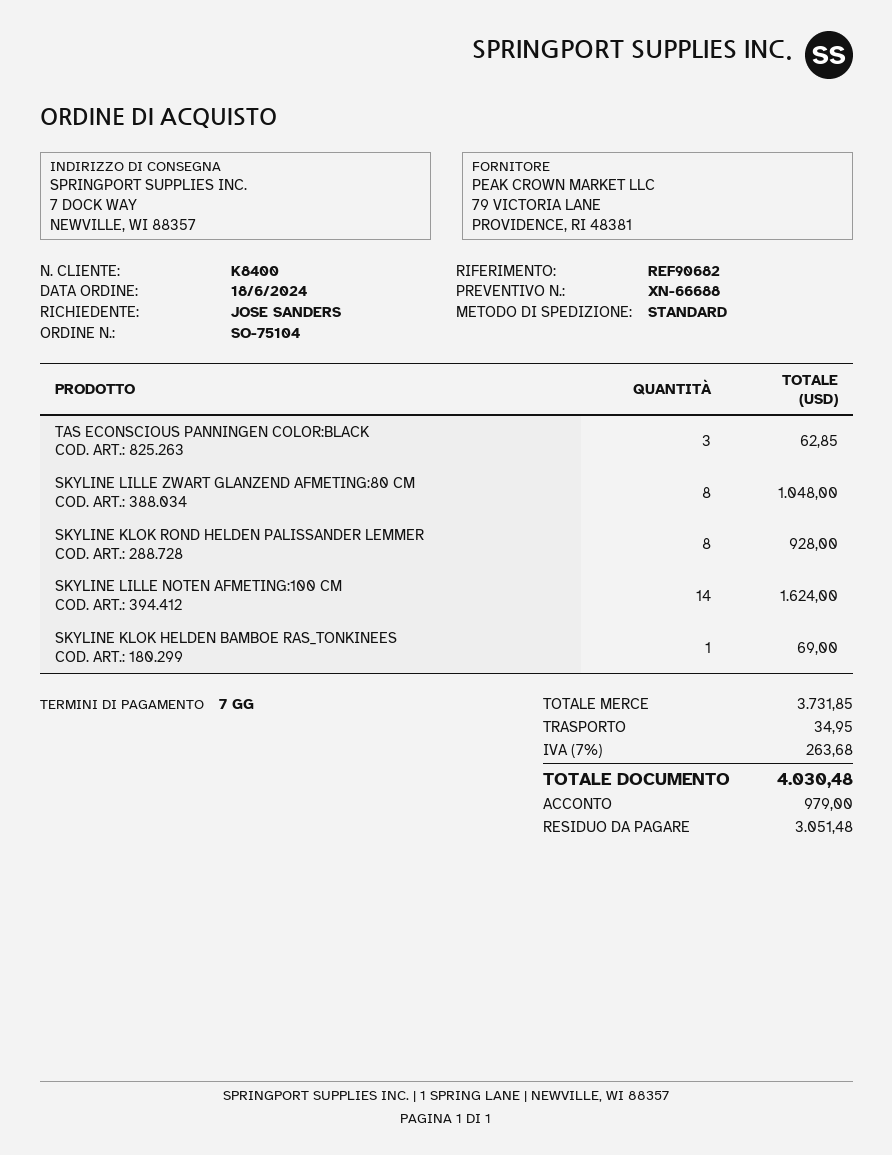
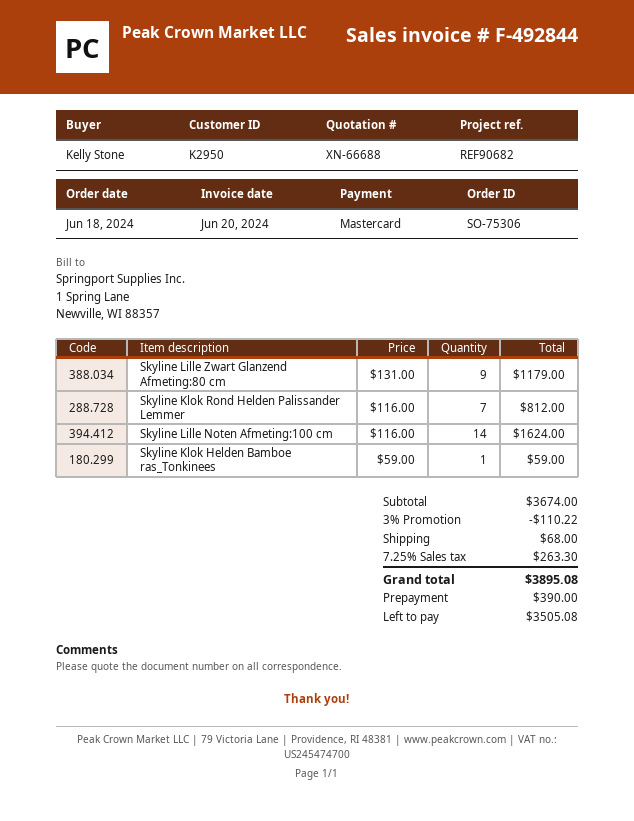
order number: SO-75104 -> SO-75306
customer number: K8400 -> K2950
ordered by: JOSE SANDERS -> Kelly Stone
TAS ECONSCIOUS PANNINGEN COLOR:BLACK: 3 for 62.85 -> none
SKYLINE LILLE ZWART GLANZEND AFMETING:80 CM: 8 for 1048.00 -> 9 for 1179.00
SKYLINE KLOK ROND HELDEN PALISSANDER LEMMER: 8 for 928.00 -> 7 for 812.00
SKYLINE KLOK HELDEN BAMBOE RAS_TONKINEES: 1 for 69.00 -> 1 for 59.00
subtotal: 3731.85 -> 3674.00
discount: none -> 3% = 110.22
shipping: 34.95 -> 68.00
tax: 7% = 263.68 -> 7.25% = 263.30
total: 4030.48 -> 3895.08
deposit: 979.00 -> 390.00
balance: 3051.48 -> 3505.08

